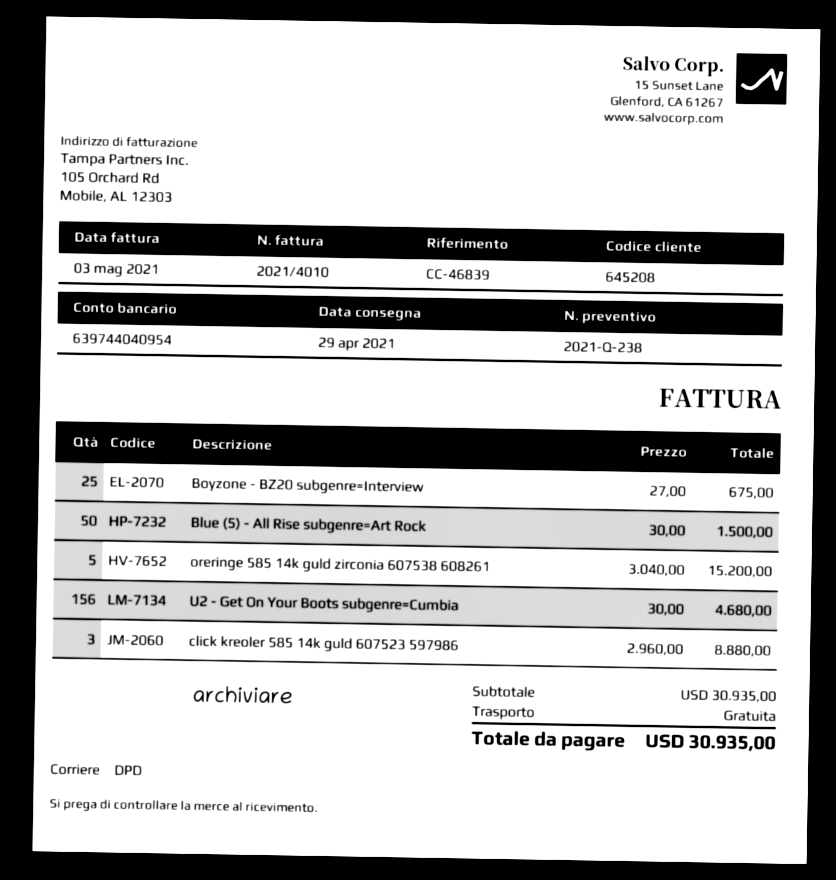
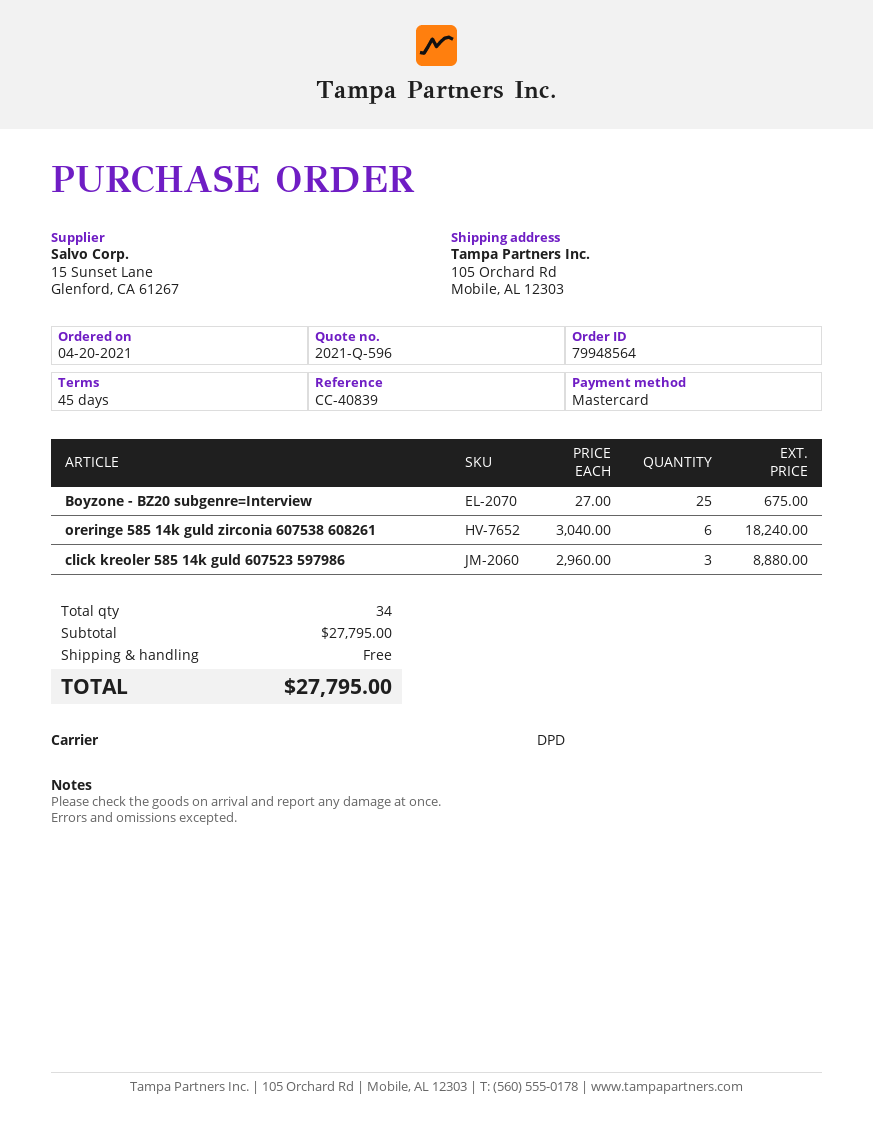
quote number: 2021-Q-238 -> 2021-Q-596
reference: CC-46839 -> CC-40839
Blue (5) - All Rise subgenre=Art Rock: 50 x 30.00 = 1500.00 -> none
oreringe 585 14k guld zirconia 607538 608261: 5 x 3040.00 = 15200.00 -> 6 x 3040.00 = 18240.00
U2 - Get On Your Boots subgenre=Cumbia: 156 x 30.00 = 4680.00 -> none
subtotal: 30935.00 -> 27795.00
total: 30935.00 -> 27795.00

